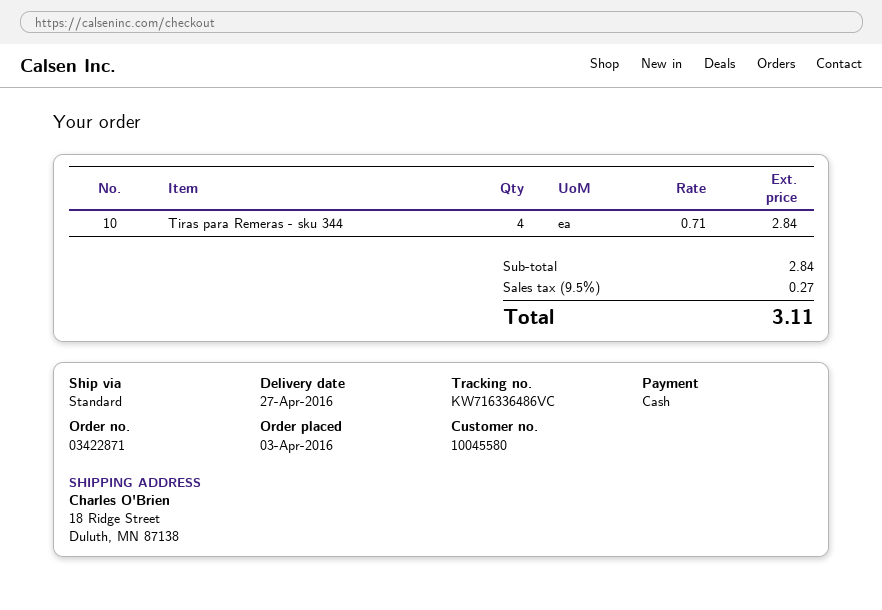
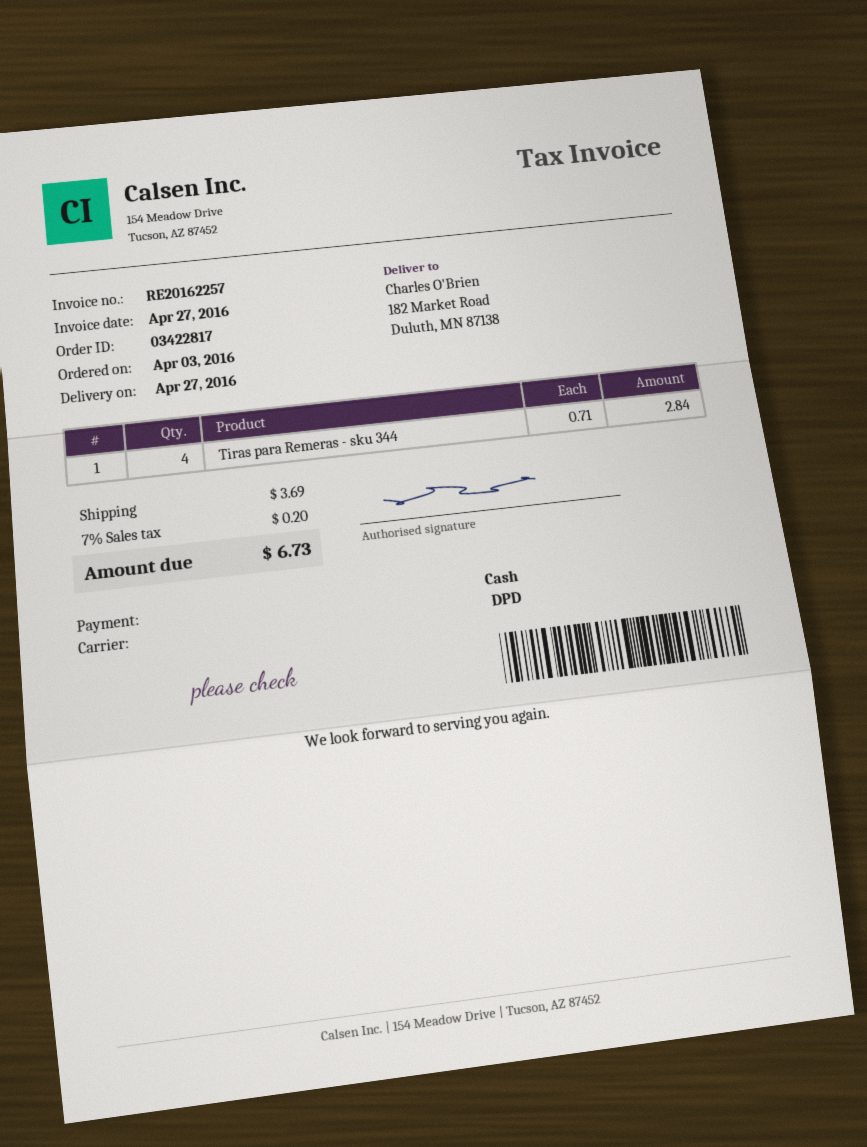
order number: 03422871 -> 03422817
shipping method: standard -> DPD
ship to: 18 Ridge Street, Duluth, MN 87138 -> 182 Market Road, Duluth, MN 87138
shipping: none -> 3.69
tax: 9.5% = 0.27 -> 7% = 0.20
total: 3.11 -> 6.73

